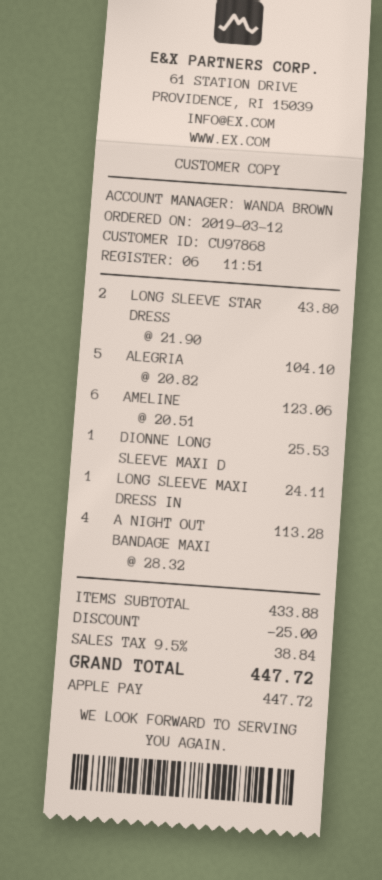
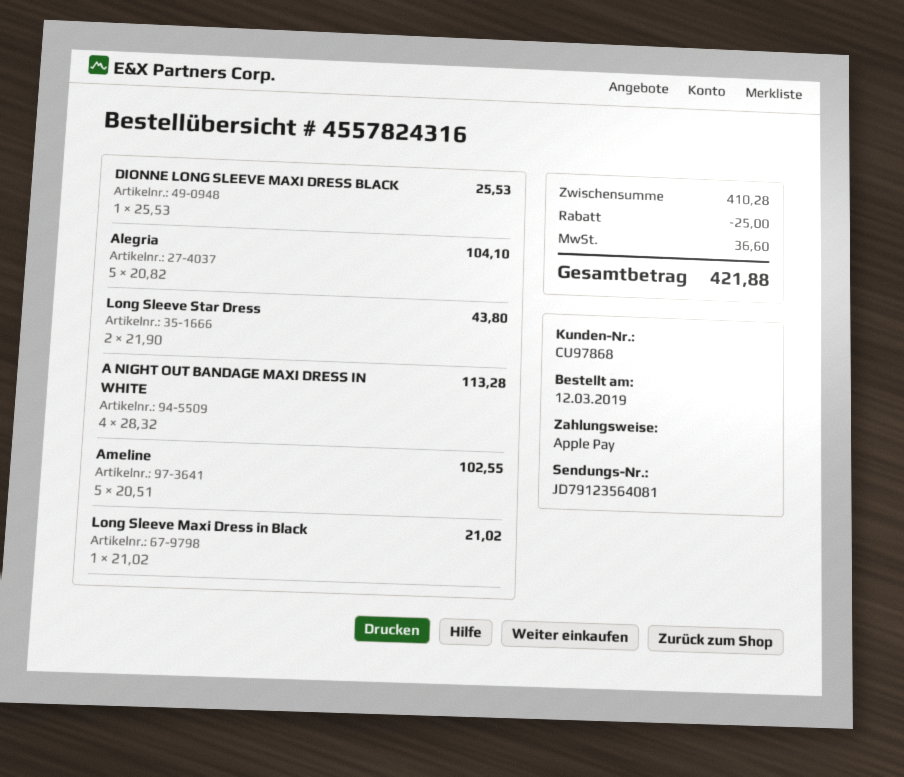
AMELINE: 6 x 20.51 = 123.06 -> 5 x 20.51 = 102.55
LONG SLEEVE MAXI DRESS IN: 1 x 24.11 = 24.11 -> 1 x 21.02 = 21.02
subtotal: 433.88 -> 410.28
tax: 38.84 -> 36.60
total: 447.72 -> 421.88

